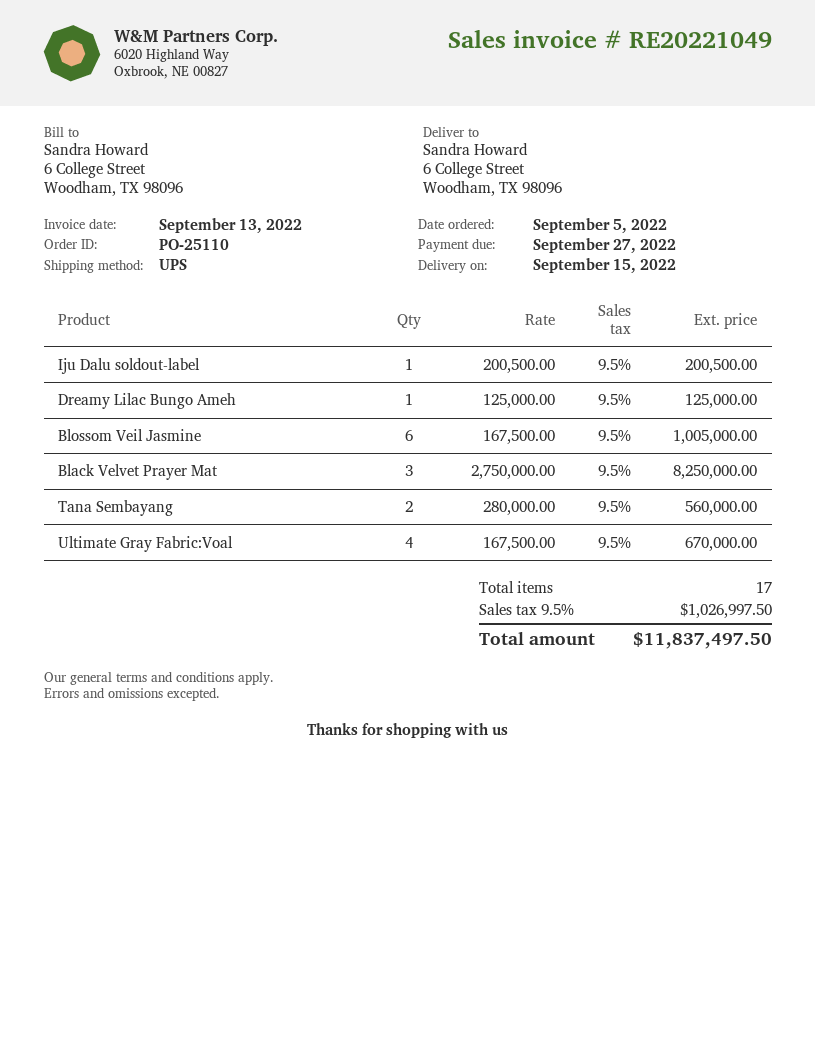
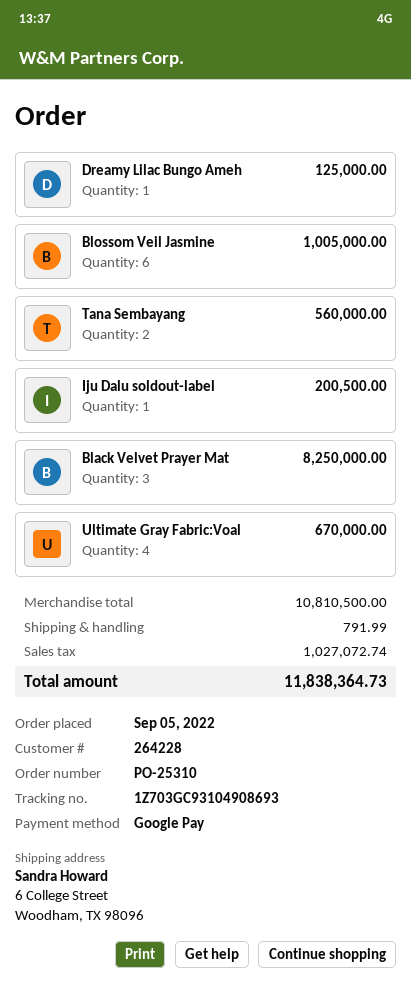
order number: PO-25110 -> PO-25310
shipping: none -> 791.99
tax: 1026997.50 -> 1027072.74
total: 11837497.50 -> 11838364.73

